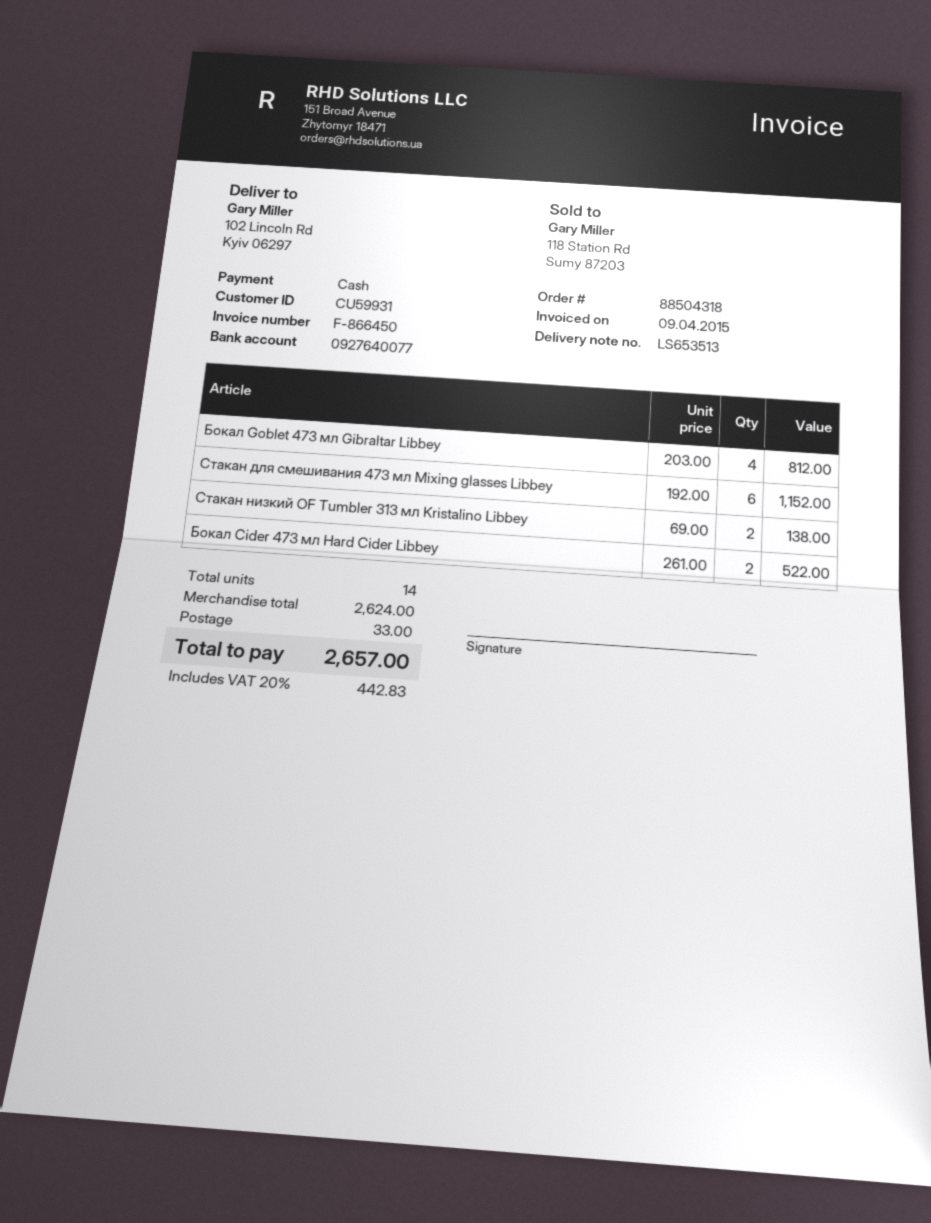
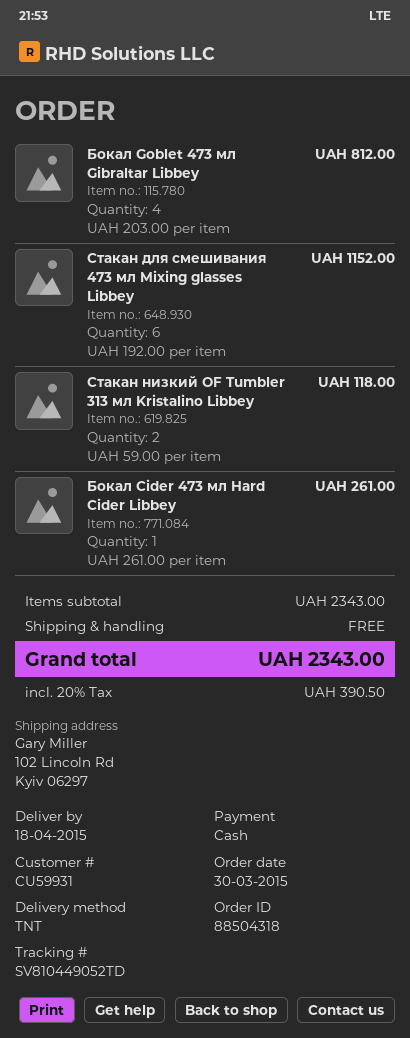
Стакан низкий OF Tumbler 313 мл Kristalino Libbey: 2 x 69.00 = 138.00 -> 2 x 59.00 = 118.00
Бокал Cider 473 мл Hard Cider Libbey: 2 x 261.00 = 522.00 -> 1 x 261.00 = 261.00
subtotal: 2624.00 -> 2343.00
shipping: 33.00 -> 0.00
tax: 20% = 442.83 -> 20% = 390.50
total: 2657.00 -> 2343.00

